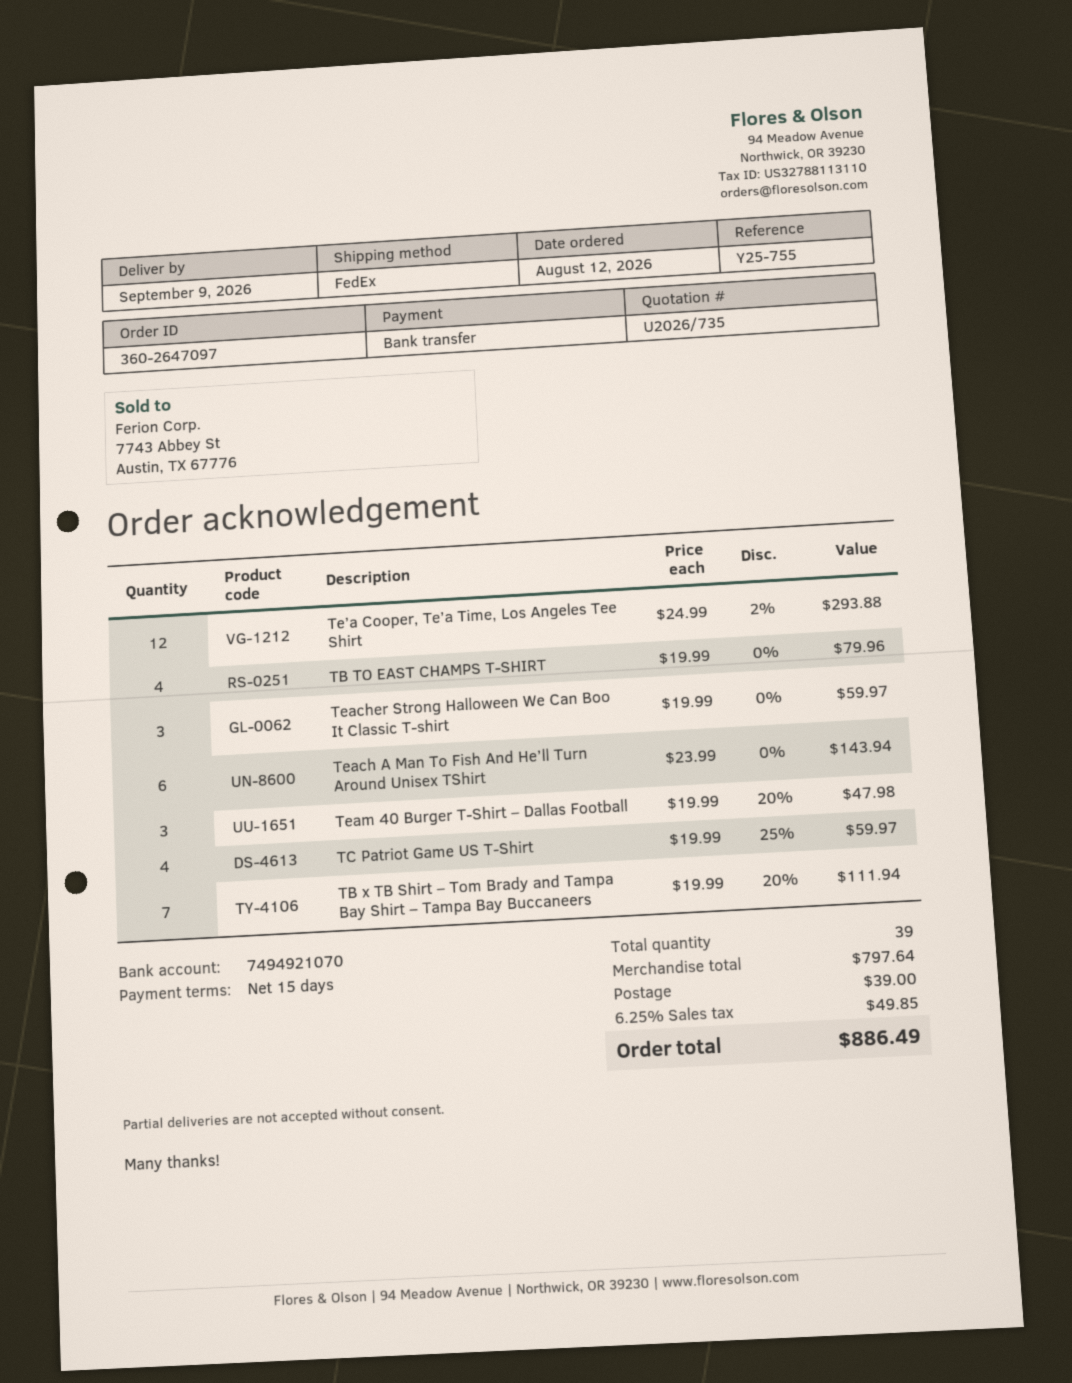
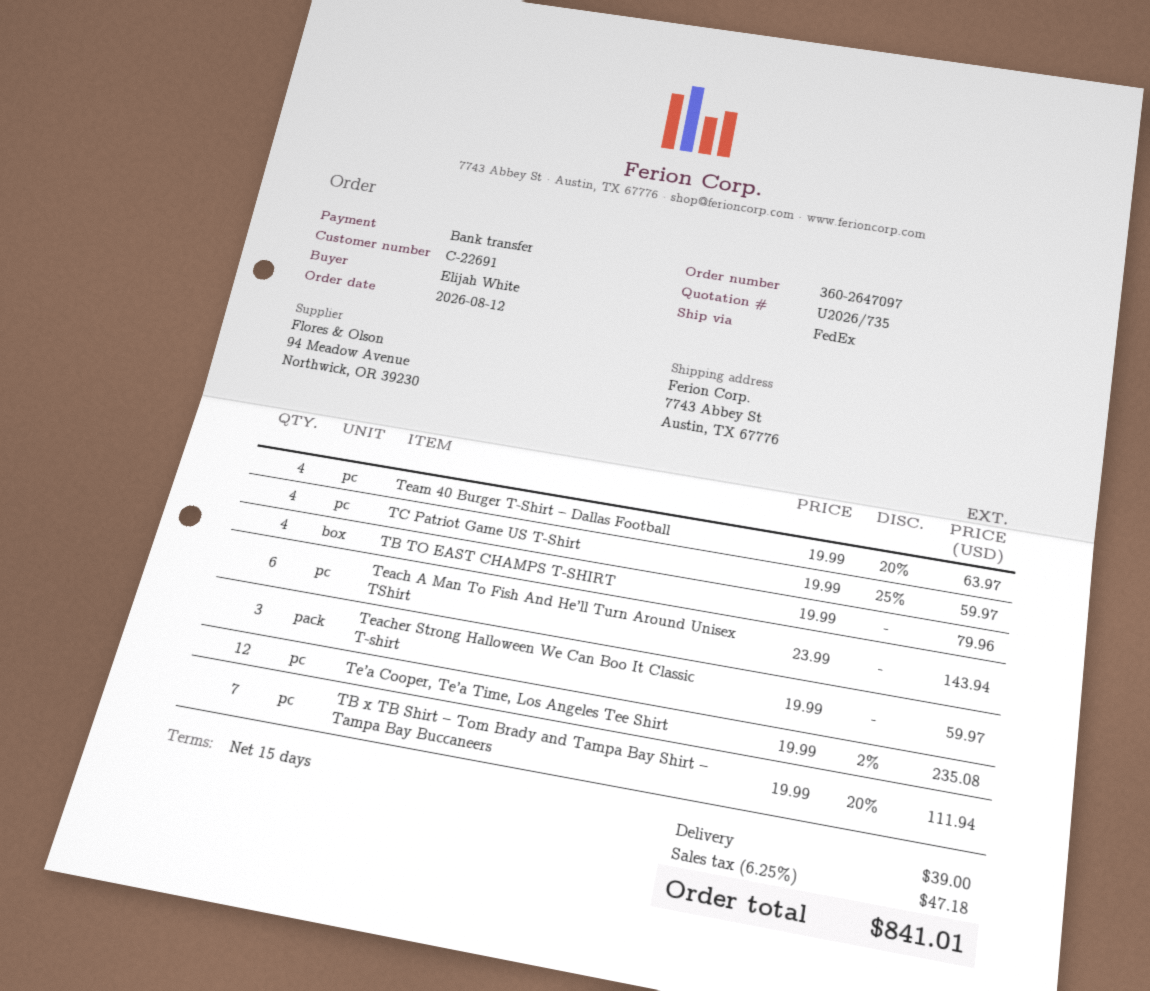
Te’a Cooper, Te’a Time, Los Angeles Tee Shirt: 12 x 24.99 - 2% = 293.88 -> 12 x 19.99 - 2% = 235.08
Team 40 Burger T-Shirt – Dallas Football: 3 x 19.99 - 20% = 47.98 -> 4 x 19.99 - 20% = 63.97
tax: 6.25% = 49.85 -> 6.25% = 47.18
total: 886.49 -> 841.01

